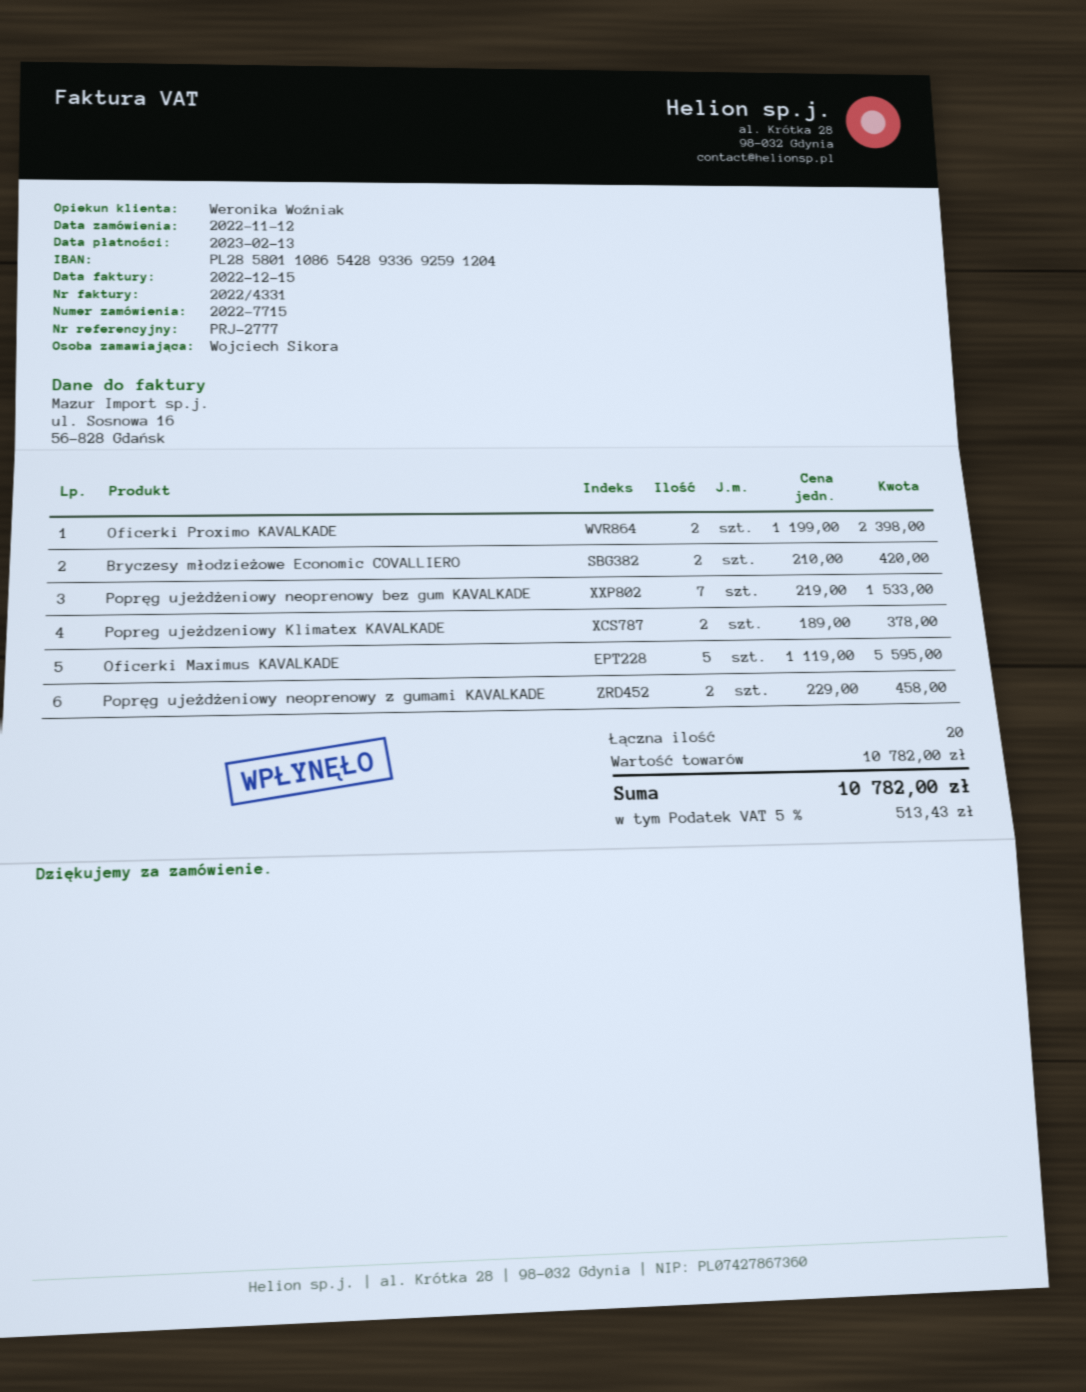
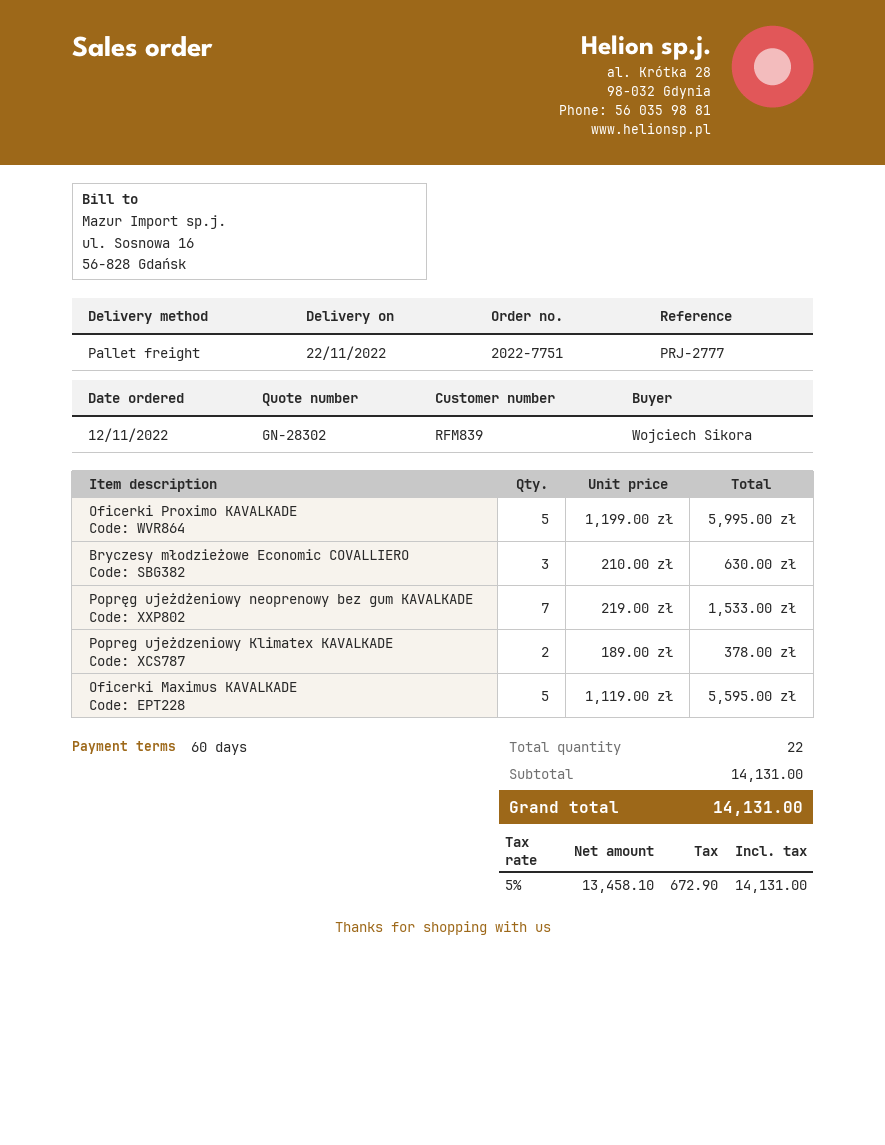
order number: 2022-7715 -> 2022-7751
Oficerki Proximo KAVALKADE: 2 x 1199.00 = 2398.00 -> 5 x 1199.00 = 5995.00
Bryczesy młodzieżowe Economic COVALLIERO: 2 x 210.00 = 420.00 -> 3 x 210.00 = 630.00
Popręg ujeżdżeniowy neoprenowy z gumami KAVALKADE: 2 x 229.00 = 458.00 -> none
total quantity: 20 -> 22
subtotal: 10782.00 -> 14131.00
tax: 5% = 513.43 -> 5% = 672.90
total: 10782.00 -> 14131.00

